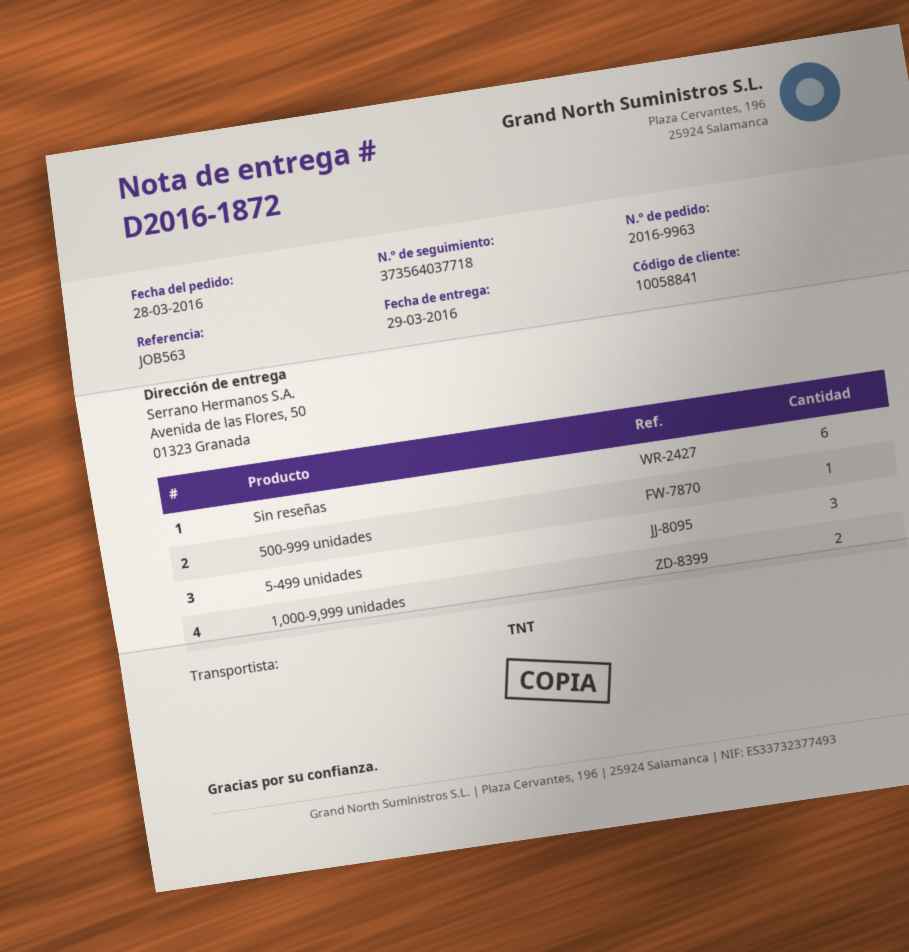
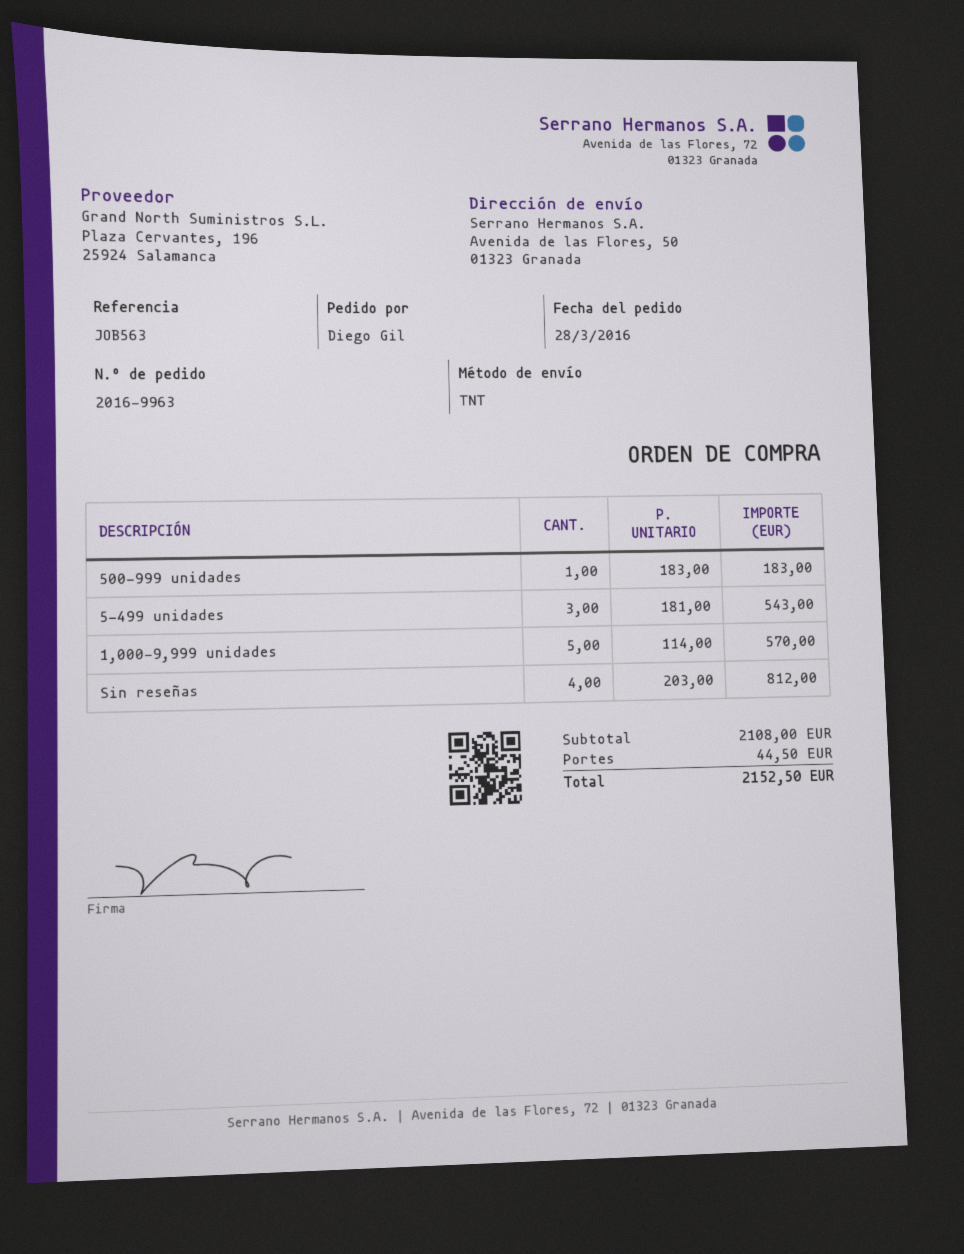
Sin reseñas: 6 -> 4
1,000-9,999 unidades: 2 -> 5

